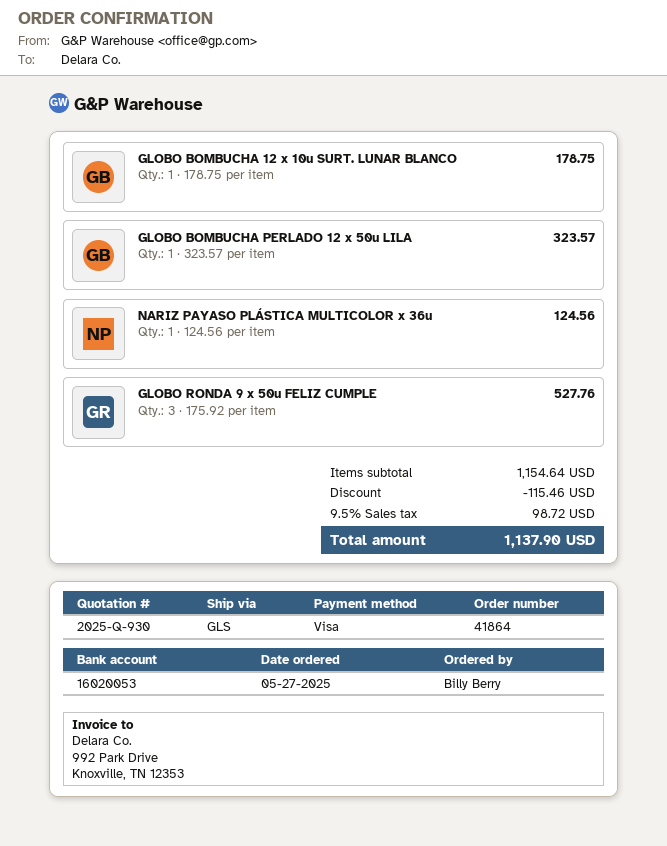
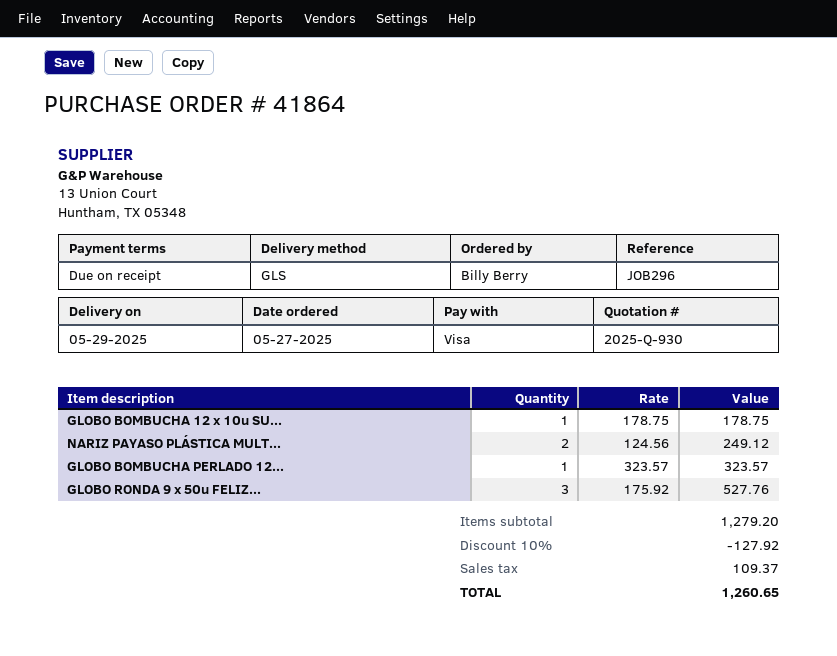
NARIZ PAYASO PLÁSTICA MULTICOLOR x 36u: 1 x 124.56 = 124.56 -> 2 x 124.56 = 249.12
subtotal: 1154.64 -> 1279.20
discount: 115.46 -> 127.92
tax: 98.72 -> 109.37
total: 1137.90 -> 1260.65

